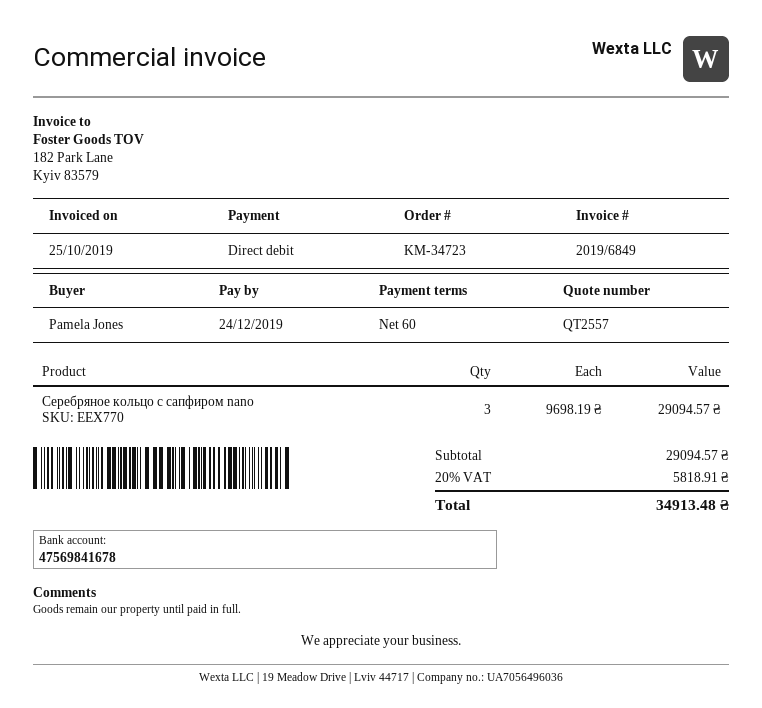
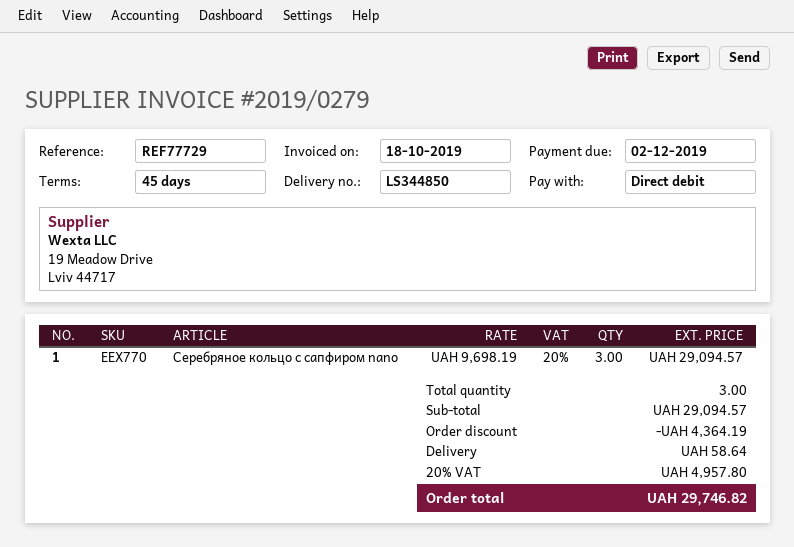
invoice number: 2019/6849 -> 2019/0279
invoice date: 2019-10-25 -> 2019-10-18
payment terms: 60 days -> 45 days
due date: 2019-12-24 -> 2019-12-02
discount: none -> 4364.19
shipping: none -> 58.64
tax: 20% = 5818.91 -> 20% = 4957.80
total: 34913.48 -> 29746.82

